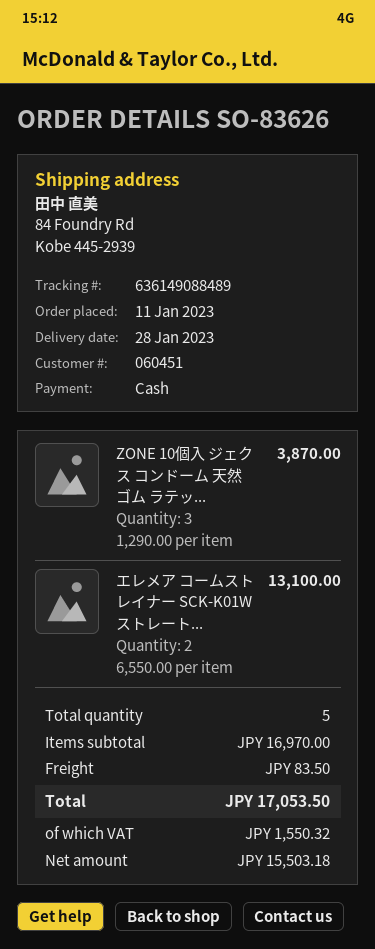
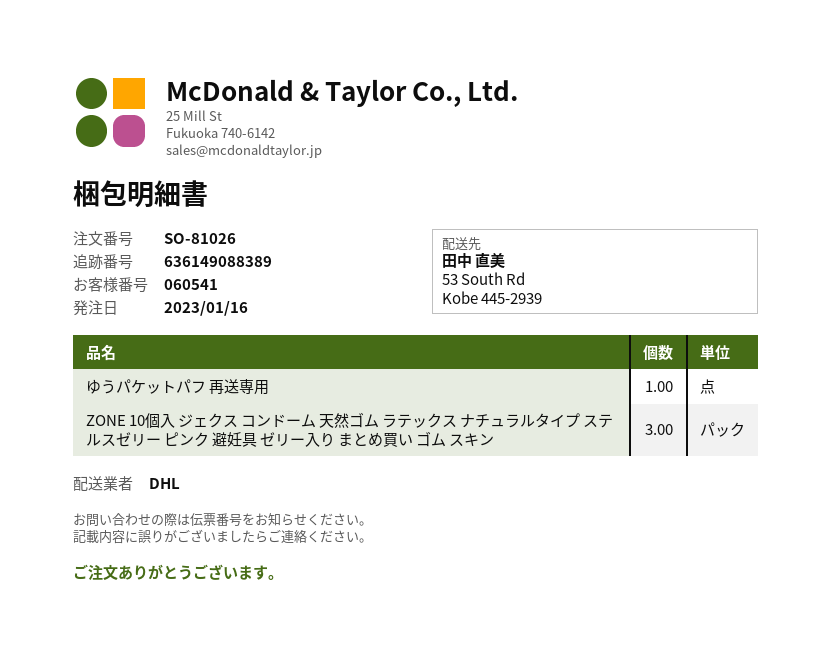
order number: SO-83626 -> SO-81026
order date: 2023-01-11 -> 2023-01-16
customer number: 060451 -> 060541
tracking number: 636149088489 -> 636149088389
ship to: 84 Foundry Rd, Kobe 445-2939 -> 53 South Rd, Kobe 445-2939
エレメア コームストレイナー SCK-K01W ストレート...: 2 -> none
ゆうパケットパフ 再送専用: none -> 1

